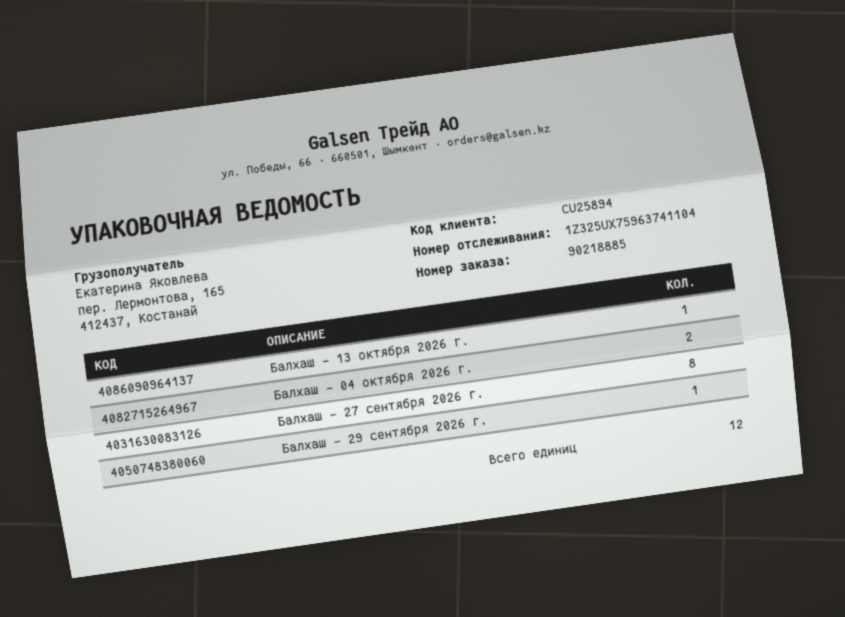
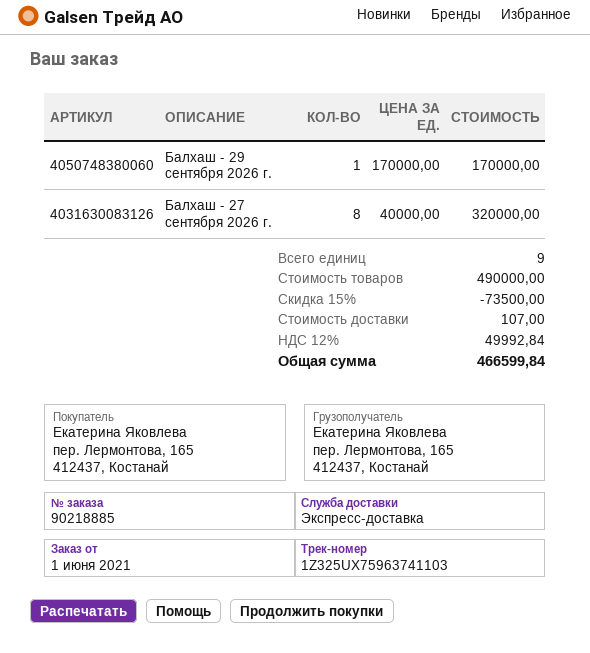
tracking number: 1Z325UX75963741104 -> 1Z325UX75963741103
Балхаш - 13 октября 2026 г.: 1 -> none
Балхаш - 04 октября 2026 г.: 2 -> none
total quantity: 12 -> 9

